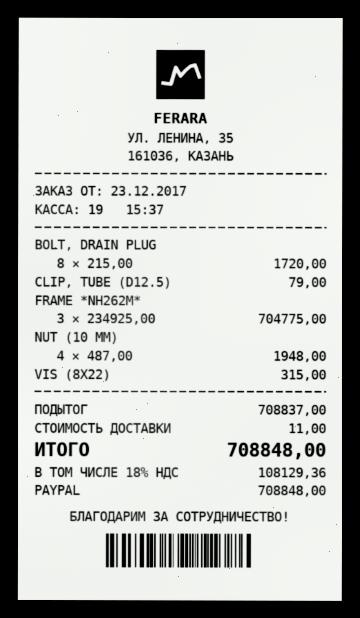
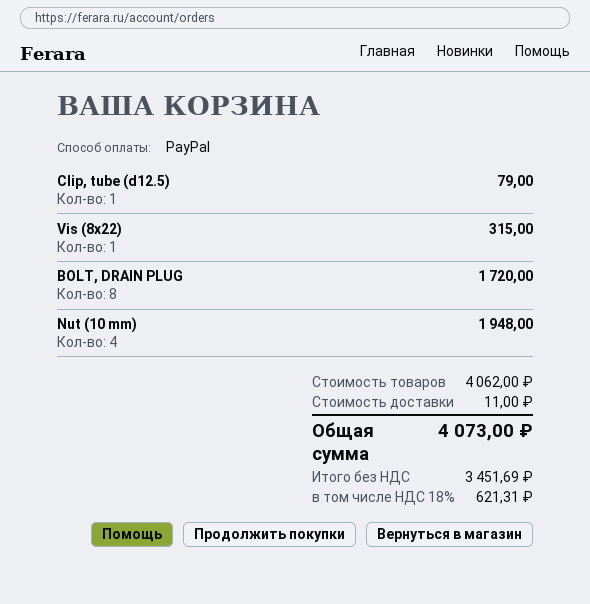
FRAME *NH262M*: 3 for 704775.00 -> none
subtotal: 708837.00 -> 4062.00
tax: 18% = 108129.36 -> 18% = 621.31
total: 708848.00 -> 4073.00

